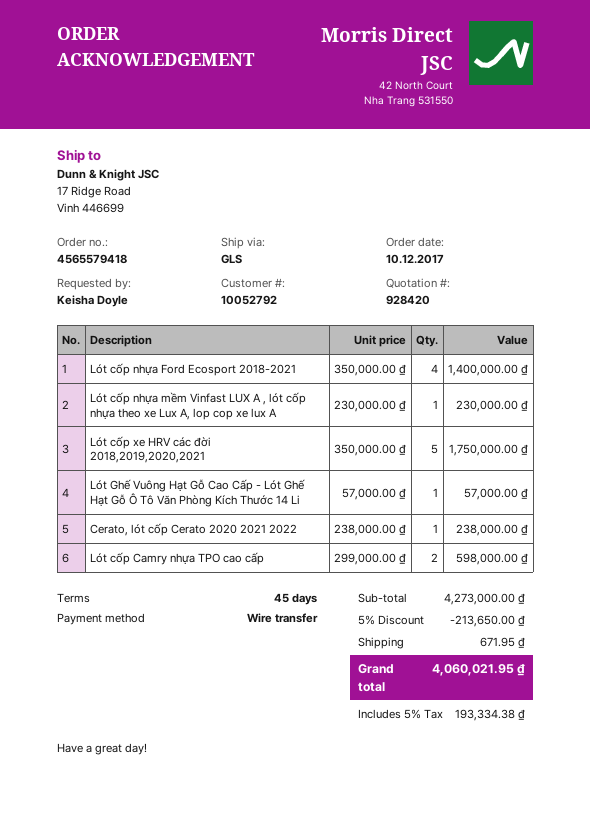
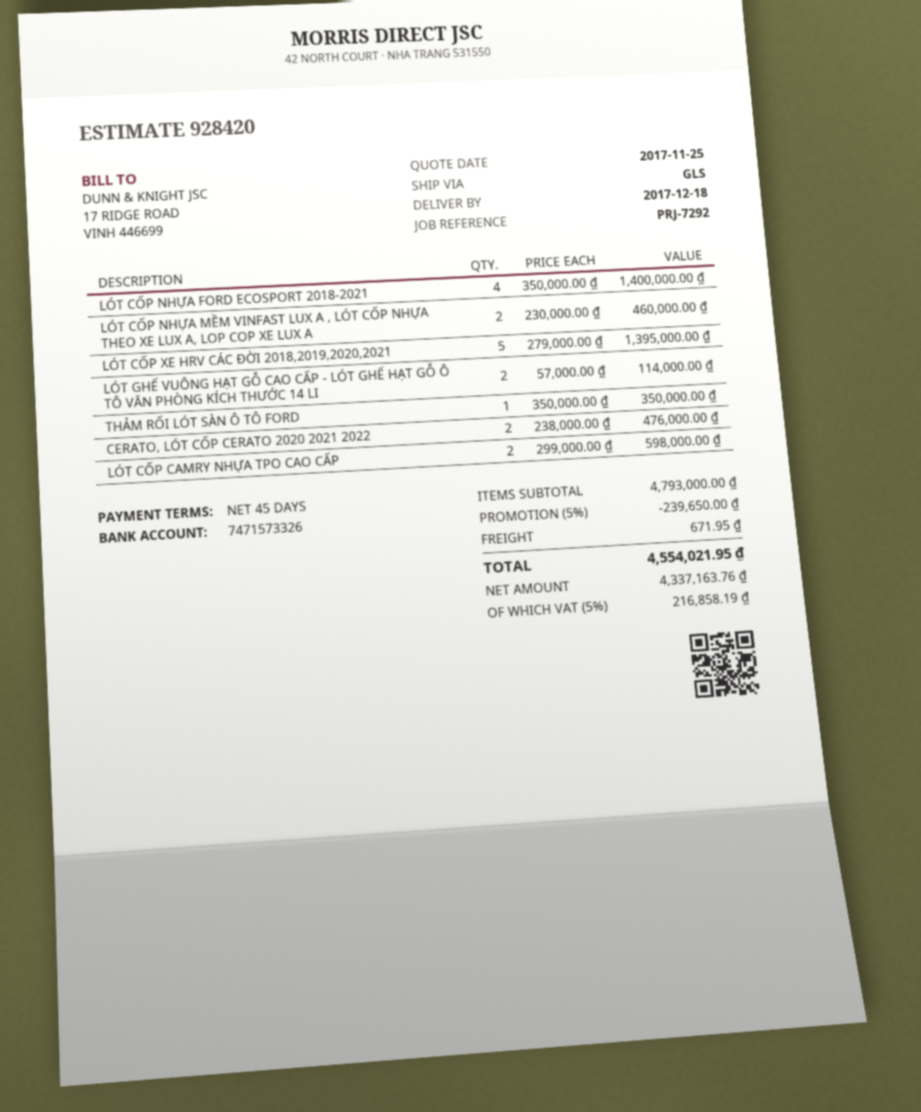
Lót cốp nhựa mềm Vinfast LUX A , lót cốp nhựa theo xe Lux A, lop cop xe lux A: 1 x 230000.00 = 230000.00 -> 2 x 230000.00 = 460000.00
Lót cốp xe HRV các đời 2018,2019,2020,2021: 5 x 350000.00 = 1750000.00 -> 5 x 279000.00 = 1395000.00
Lót Ghế Vuông Hạt Gỗ Cao Cấp - Lót Ghế Hạt Gỗ Ô Tô Văn Phòng Kích Thước 14 Li: 1 x 57000.00 = 57000.00 -> 2 x 57000.00 = 114000.00
Cerato, lót cốp Cerato 2020 2021 2022: 1 x 238000.00 = 238000.00 -> 2 x 238000.00 = 476000.00
THẢM RỐI LÓT SÀN Ô TÔ FORD: none -> 1 x 350000.00 = 350000.00
subtotal: 4273000.00 -> 4793000.00
discount: 5% = 213650.00 -> 5% = 239650.00
tax: 5% = 193334.38 -> 5% = 216858.19
total: 4060021.95 -> 4554021.95

